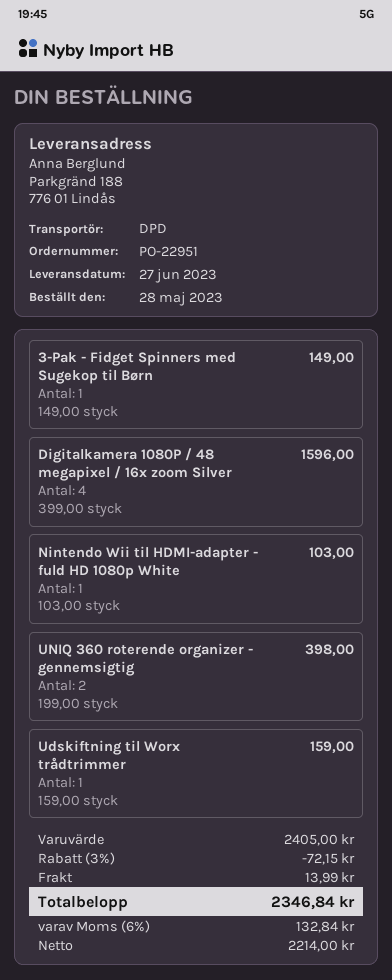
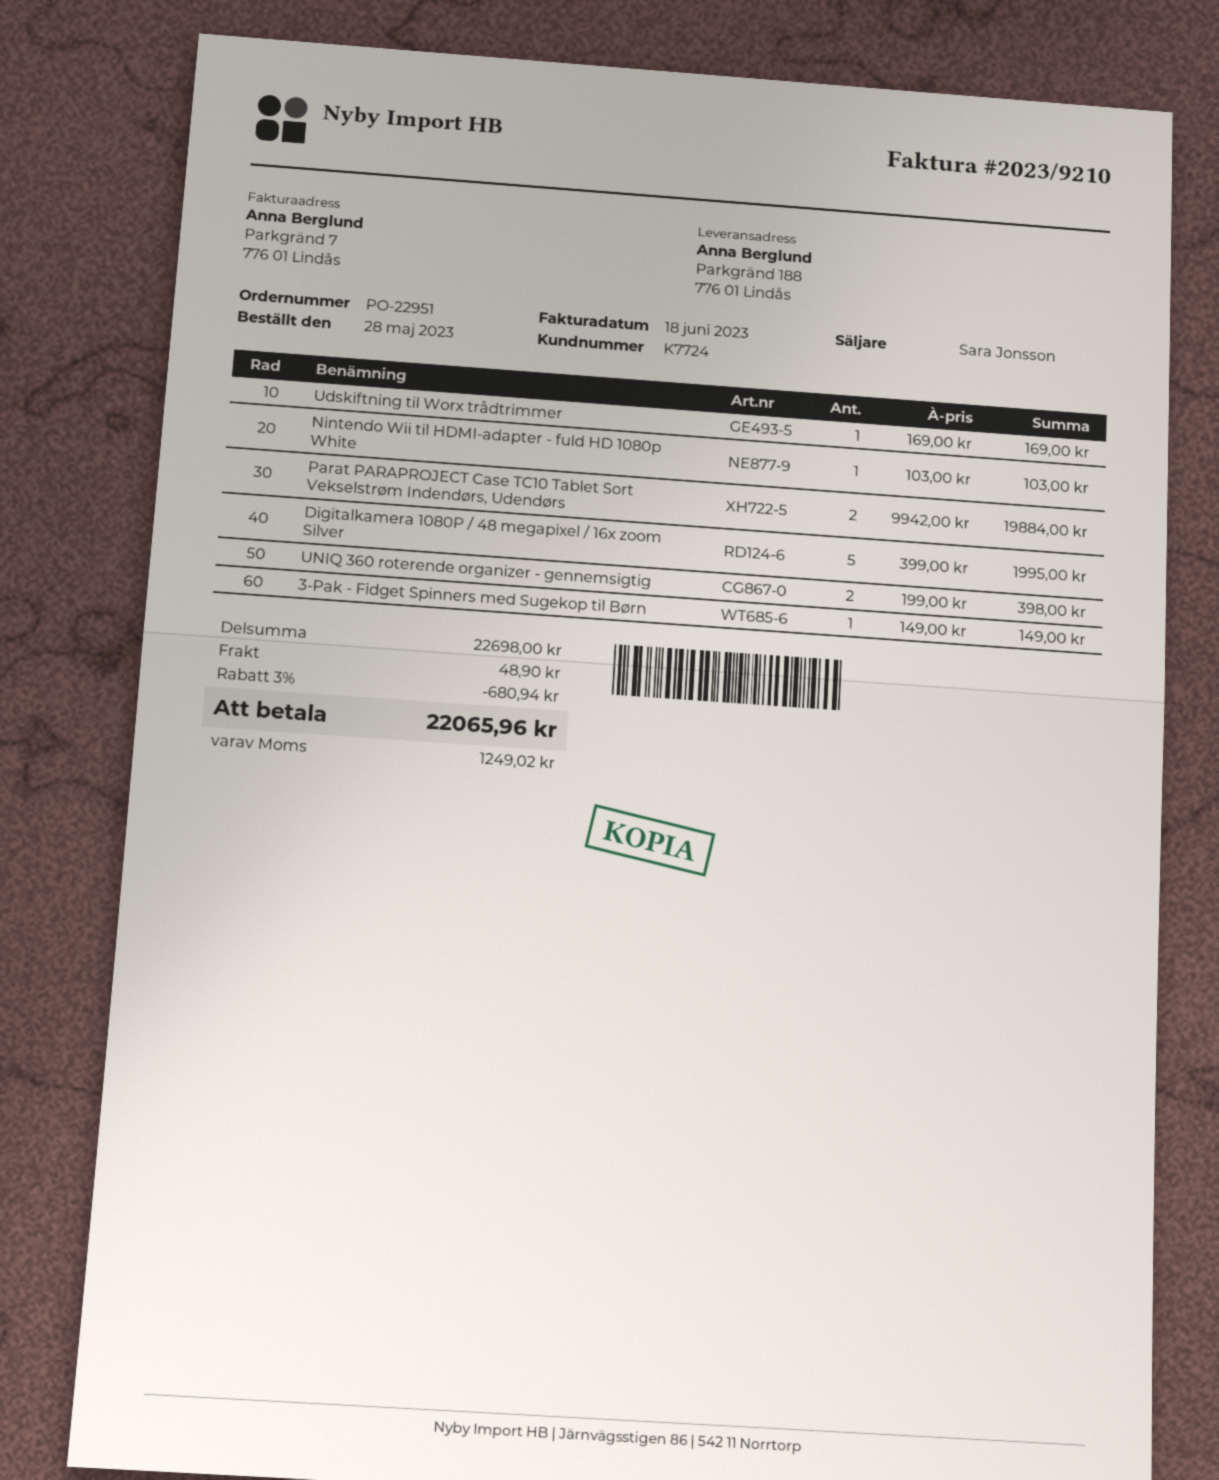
Digitalkamera 1080P / 48 megapixel / 16x zoom Silver: 4 x 399.00 = 1596.00 -> 5 x 399.00 = 1995.00
Udskiftning til Worx trådtrimmer: 1 x 159.00 = 159.00 -> 1 x 169.00 = 169.00
Parat PARAPROJECT Case TC10 Tablet Sort Vekselstrøm Indendørs, Udendørs: none -> 2 x 9942.00 = 19884.00
subtotal: 2405.00 -> 22698.00
discount: 3% = 72.15 -> 3% = 680.94
shipping: 13.99 -> 48.90
tax: 132.84 -> 1249.02
total: 2346.84 -> 22065.96

